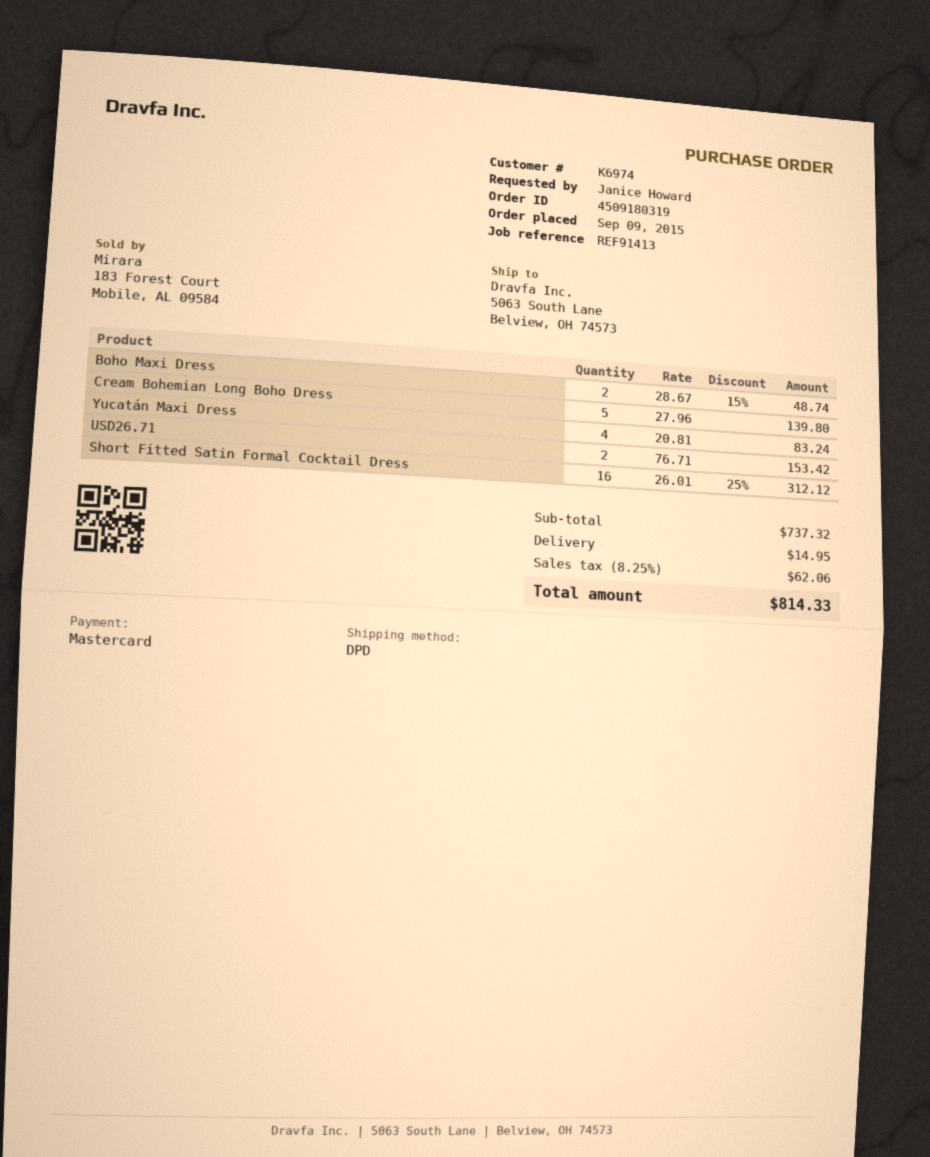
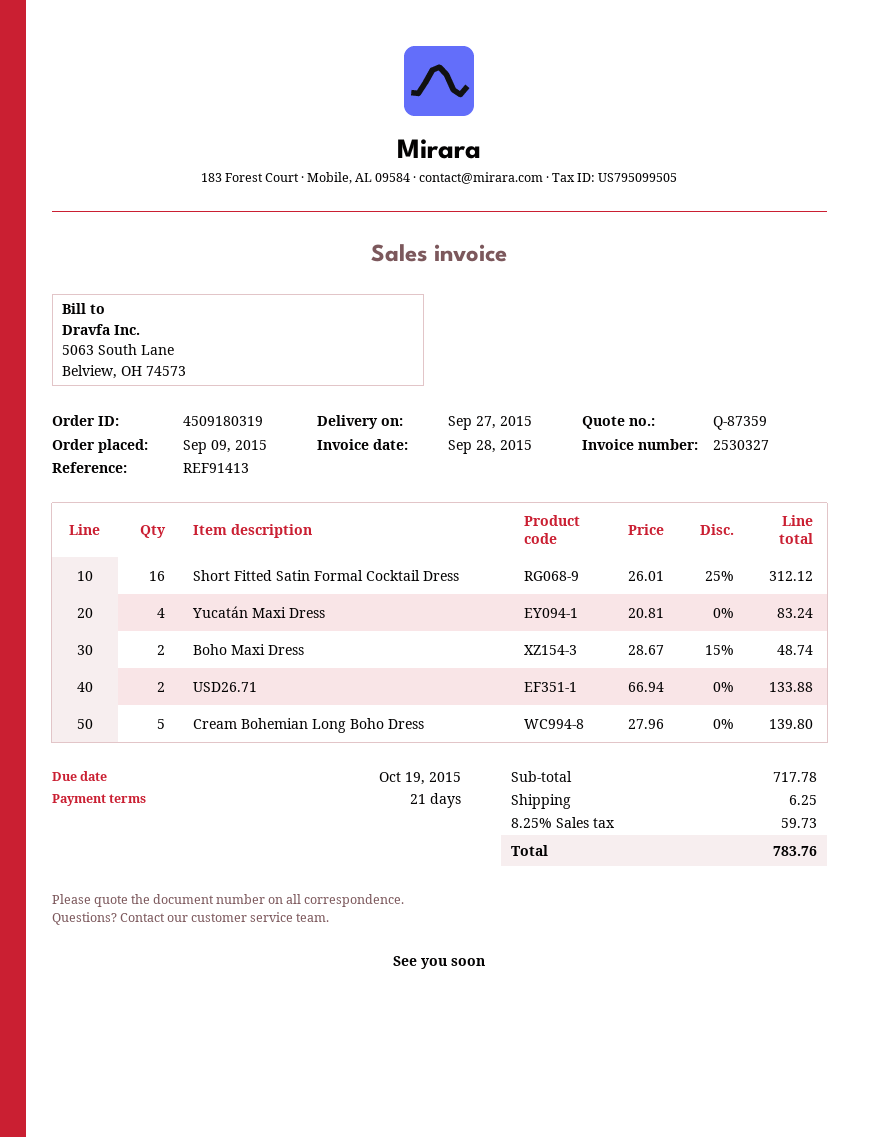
USD26.71: 2 x 76.71 = 153.42 -> 2 x 66.94 = 133.88
subtotal: 737.32 -> 717.78
shipping: 14.95 -> 6.25
tax: 8.25% = 62.06 -> 8.25% = 59.73
total: 814.33 -> 783.76

